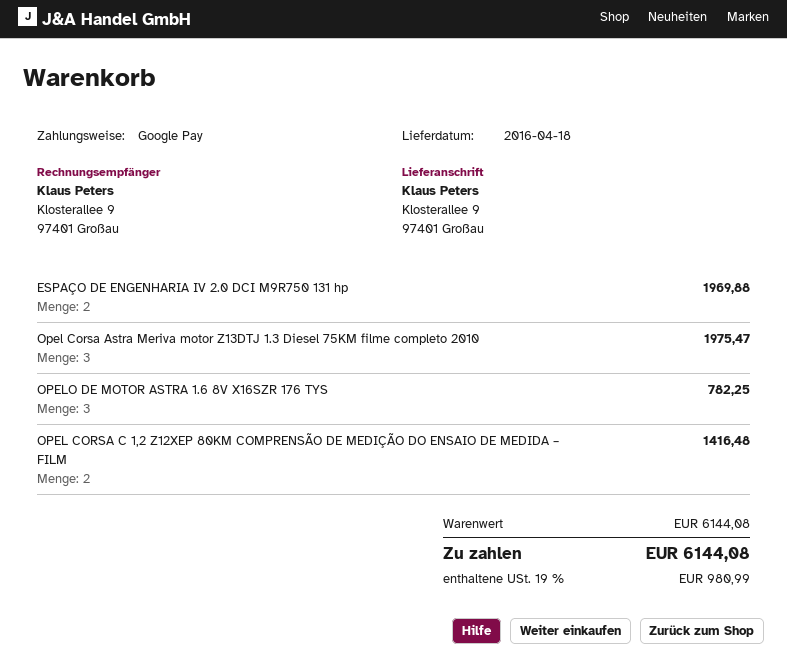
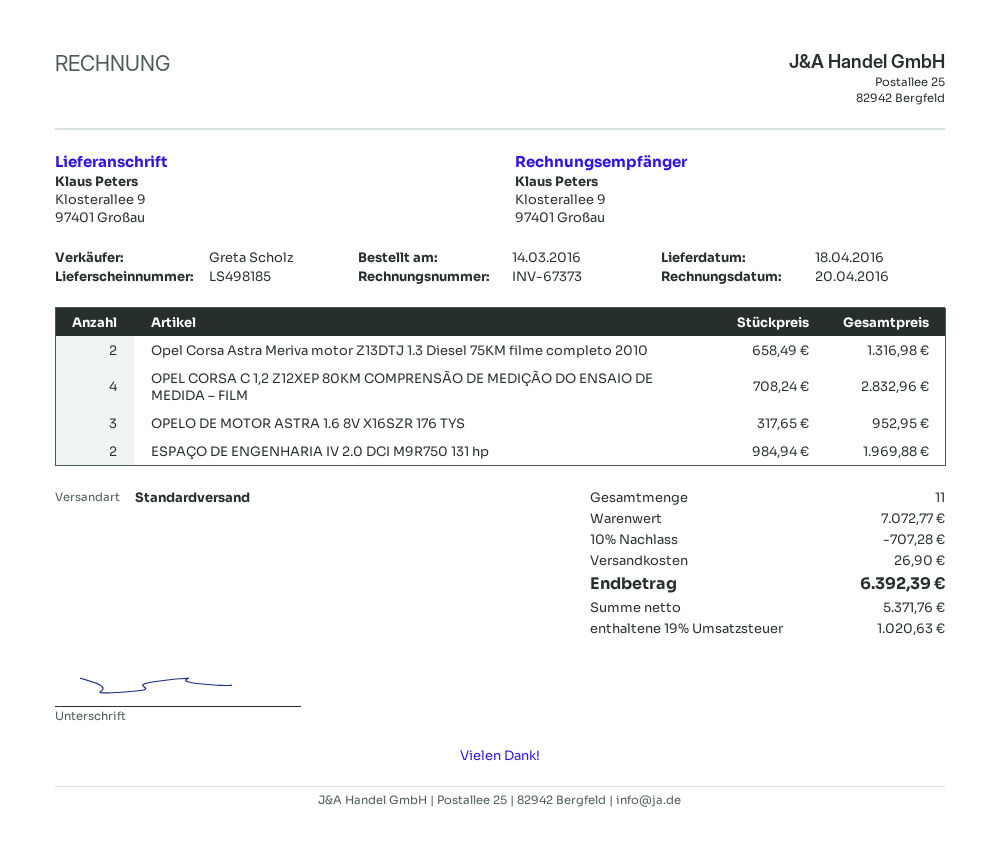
Opel Corsa Astra Meriva motor Z13DTJ 1.3 Diesel 75KM filme completo 2010: 3 for 1975.47 -> 2 for 1316.98
OPELO DE MOTOR ASTRA 1.6 8V X16SZR 176 TYS: 3 for 782.25 -> 3 for 952.95
OPEL CORSA C 1,2 Z12XEP 80KM COMPRENSÃO DE MEDIÇÃO DO ENSAIO DE MEDIDA – FILM: 2 for 1416.48 -> 4 for 2832.96
subtotal: 6144.08 -> 7072.77
discount: none -> 10% = 707.28
shipping: none -> 26.90
tax: 19% = 980.99 -> 19% = 1020.63
total: 6144.08 -> 6392.39

